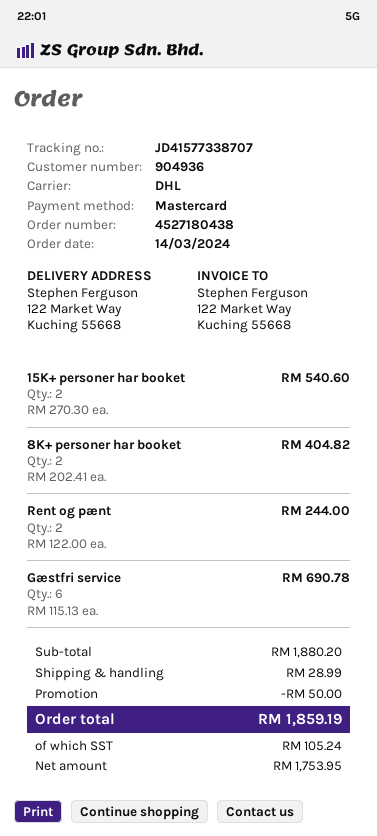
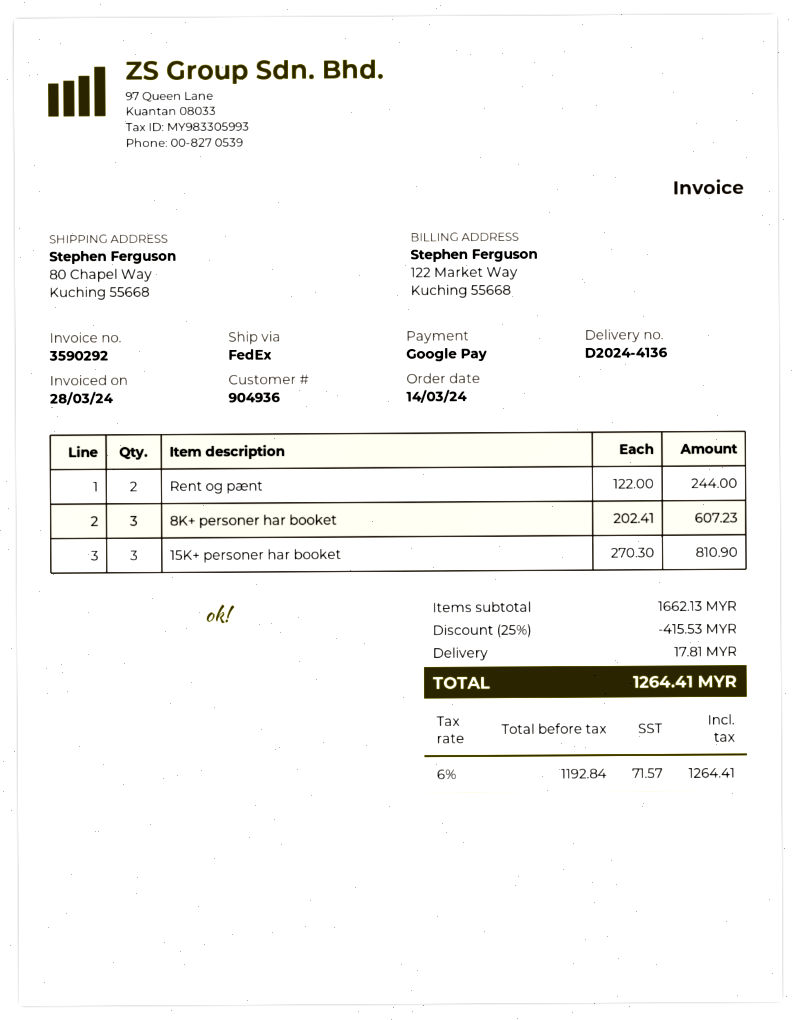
payment method: Mastercard -> Google Pay
shipping method: DHL -> FedEx
ship to: 122 Market Way, Kuching 55668 -> 80 Chapel Way, Kuching 55668
15K+ personer har booket: 2 x 270.30 = 540.60 -> 3 x 270.30 = 810.90
8K+ personer har booket: 2 x 202.41 = 404.82 -> 3 x 202.41 = 607.23
Gæstfri service: 6 x 115.13 = 690.78 -> none
subtotal: 1880.20 -> 1662.13
discount: 50.00 -> 415.53
shipping: 28.99 -> 17.81
net: 1753.95 -> 1192.84
tax: 105.24 -> 71.57
total: 1859.19 -> 1264.41

